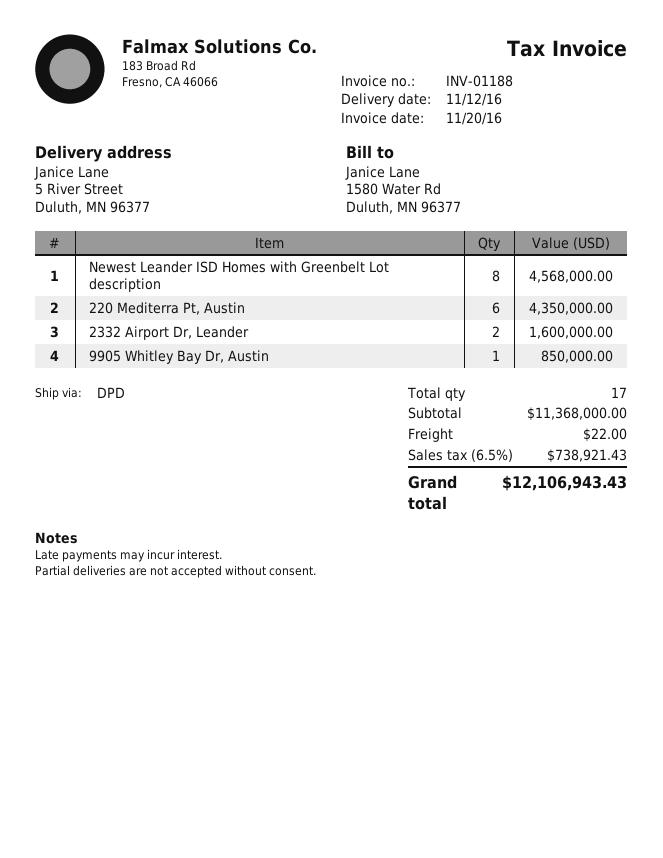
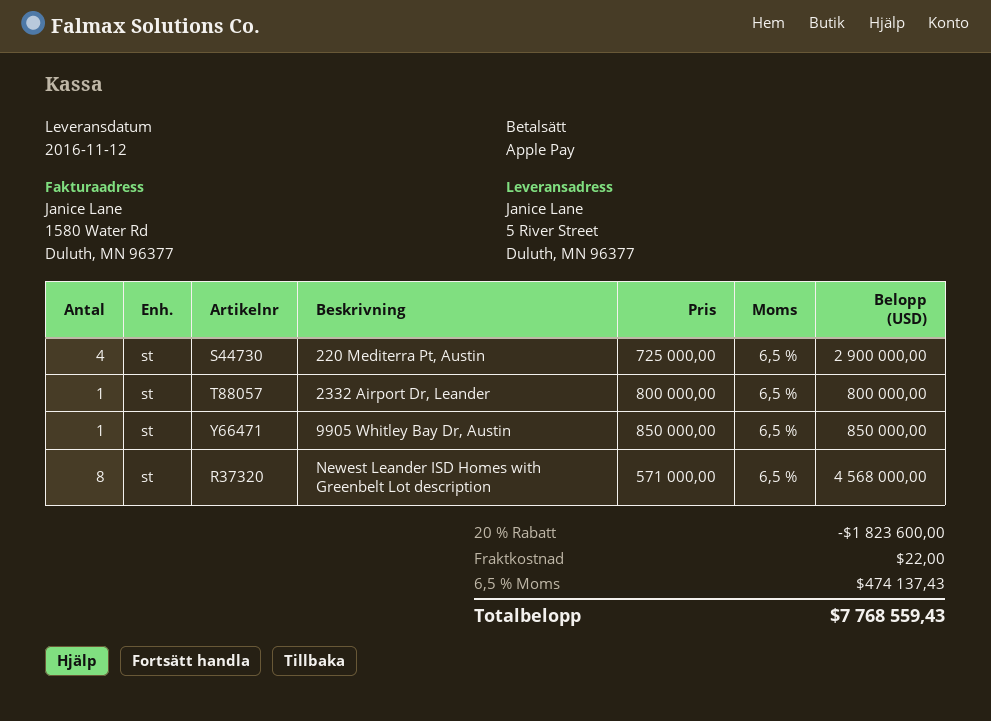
220 Mediterra Pt, Austin: 6 for 4350000.00 -> 4 for 2900000.00
2332 Airport Dr, Leander: 2 for 1600000.00 -> 1 for 800000.00
discount: none -> 20% = 1823600.00
tax: 6.5% = 738921.43 -> 6.5% = 474137.43
total: 12106943.43 -> 7768559.43

